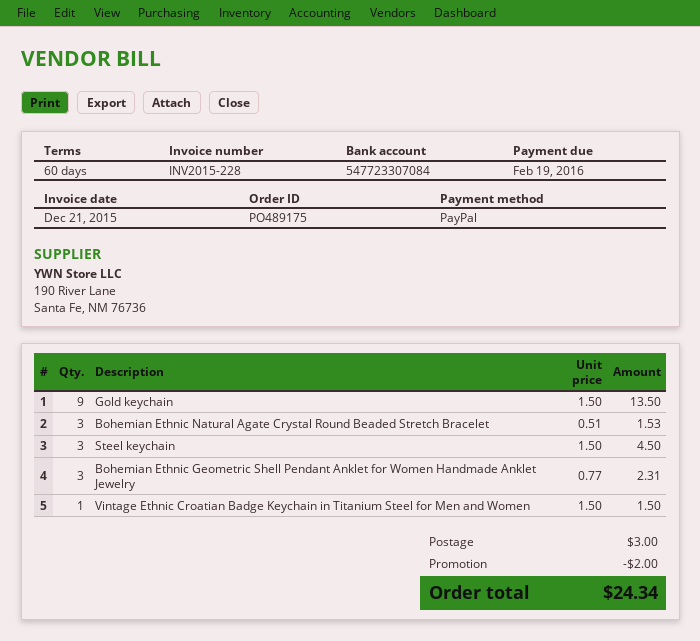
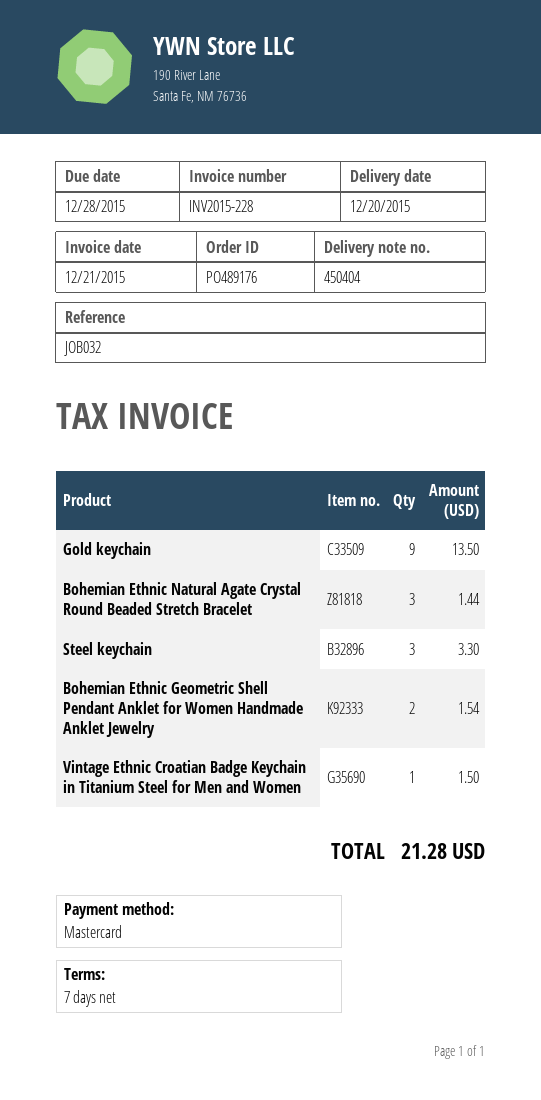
order number: PO489175 -> PO489176
payment terms: 60 days -> 7 days
due date: 2016-02-19 -> 2015-12-28
payment method: PayPal -> Mastercard
Bohemian Ethnic Natural Agate Crystal Round Beaded Stretch Bracelet: 3 for 1.53 -> 3 for 1.44
Steel keychain: 3 for 4.50 -> 3 for 3.30
Bohemian Ethnic Geometric Shell Pendant Anklet for Women Handmade Anklet Jewelry: 3 for 2.31 -> 2 for 1.54
discount: 2.00 -> none
shipping: 3.00 -> none
total: 24.34 -> 21.28

